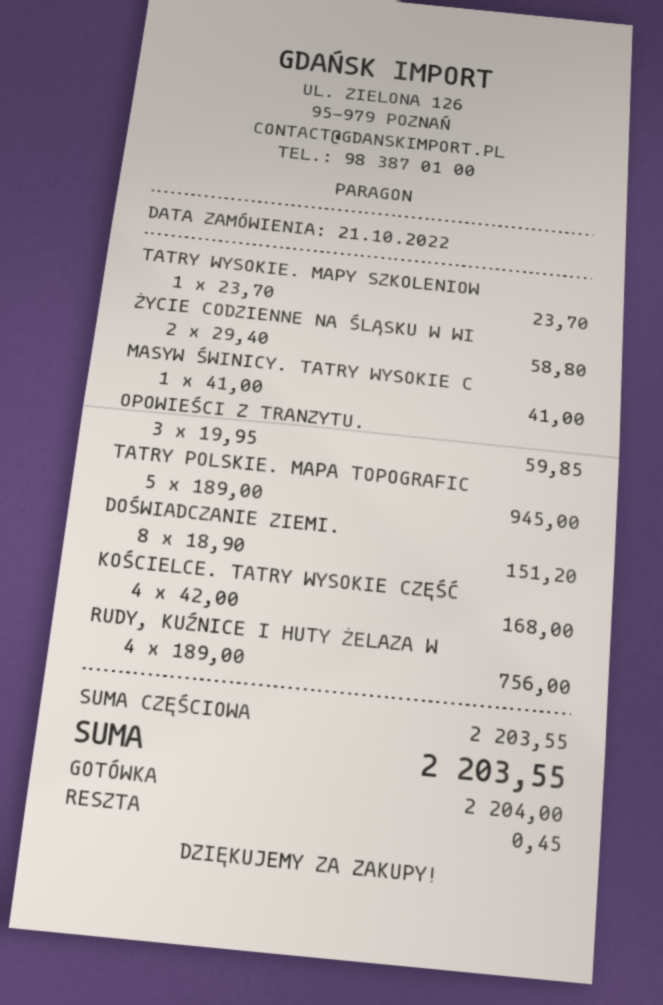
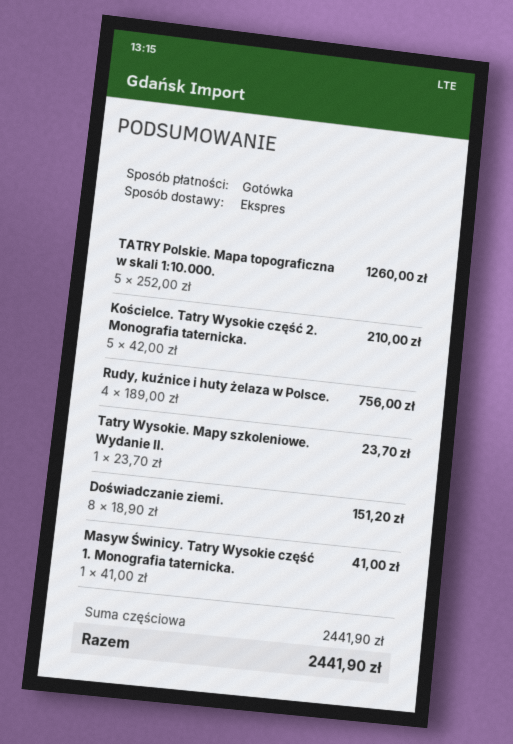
ŻYCIE CODZIENNE NA ŚLĄSKU W WI: 2 x 29.40 = 58.80 -> none
OPOWIEŚCI Z TRANZYTU.: 3 x 19.95 = 59.85 -> none
TATRY POLSKIE. MAPA TOPOGRAFIC: 5 x 189.00 = 945.00 -> 5 x 252.00 = 1260.00
KOŚCIELCE. TATRY WYSOKIE CZĘŚĆ: 4 x 42.00 = 168.00 -> 5 x 42.00 = 210.00
subtotal: 2203.55 -> 2441.90
total: 2203.55 -> 2441.90

